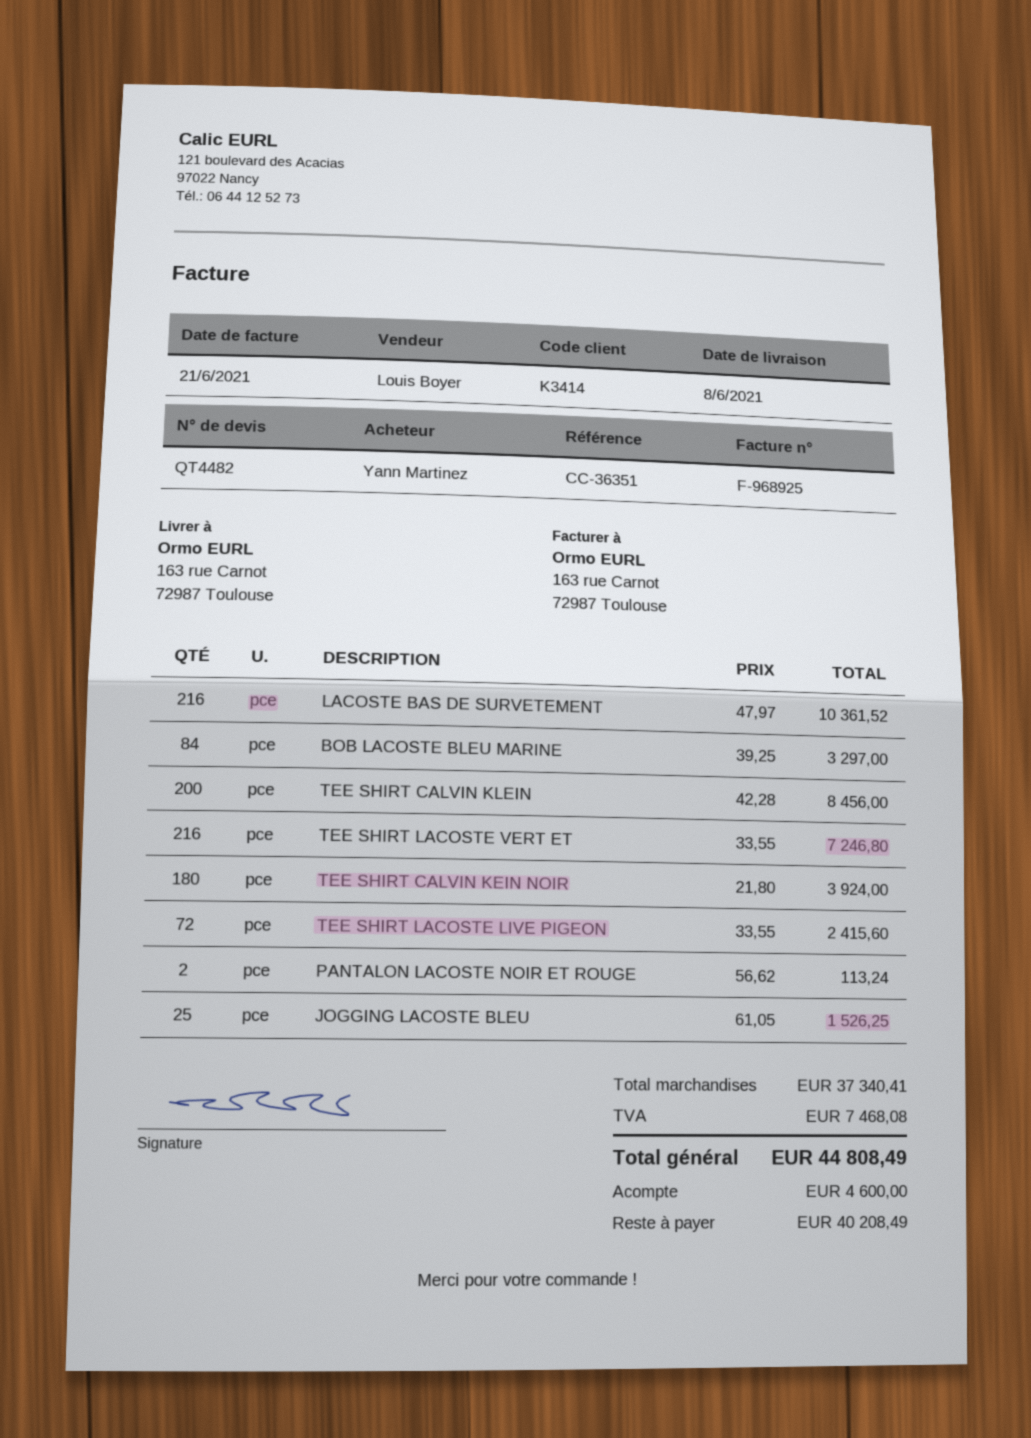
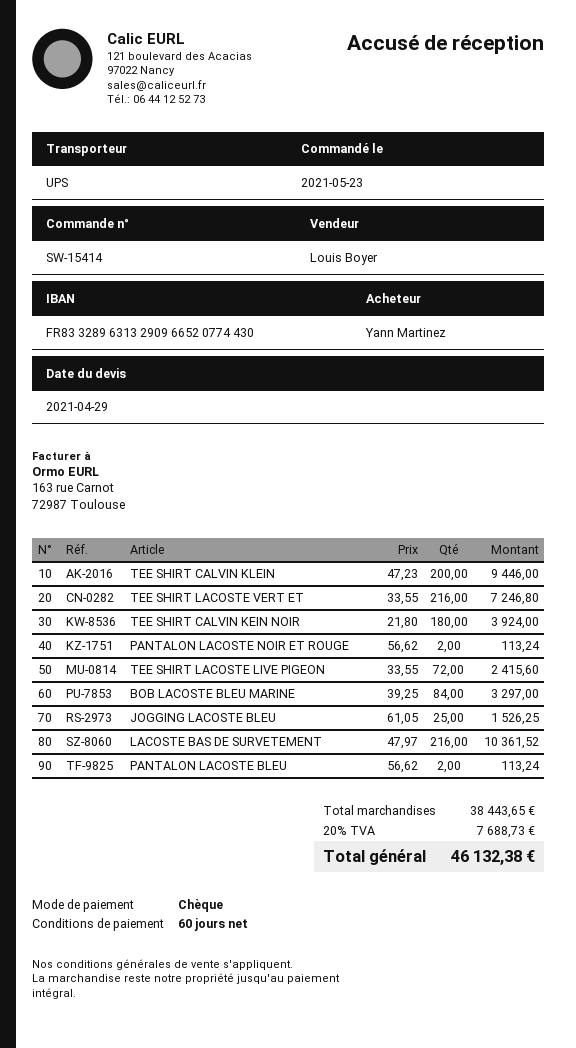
TEE SHIRT CALVIN KLEIN: 200 x 42.28 = 8456.00 -> 200 x 47.23 = 9446.00
PANTALON LACOSTE BLEU: none -> 2 x 56.62 = 113.24
subtotal: 37340.41 -> 38443.65
tax: 7468.08 -> 7688.73
total: 44808.49 -> 46132.38

